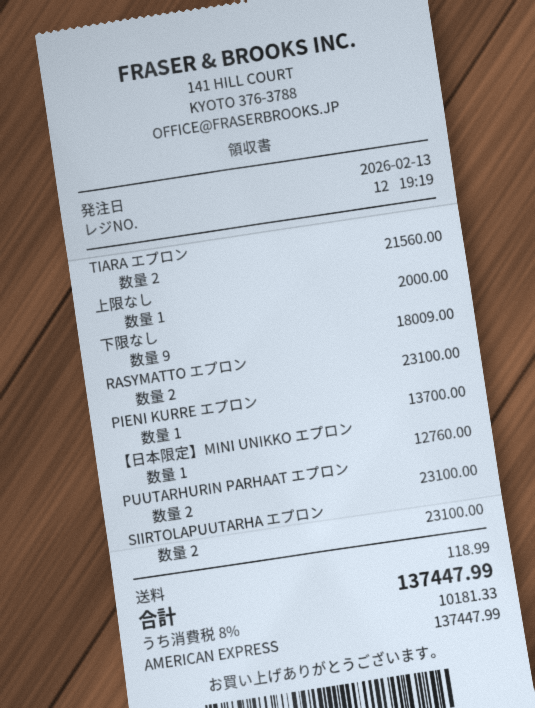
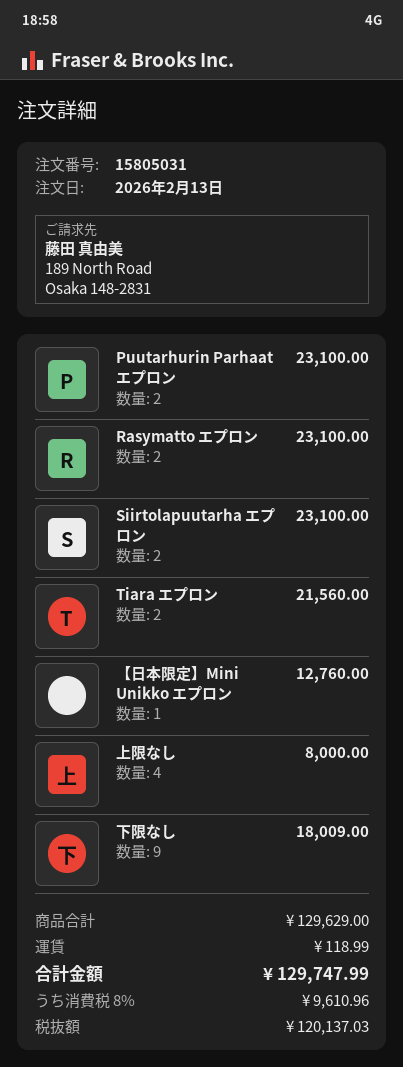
上限なし: 1 for 2000.00 -> 4 for 8000.00
PIENI KURRE エプロン: 1 for 13700.00 -> none
tax: 8% = 10181.33 -> 8% = 9610.96
total: 137447.99 -> 129747.99

